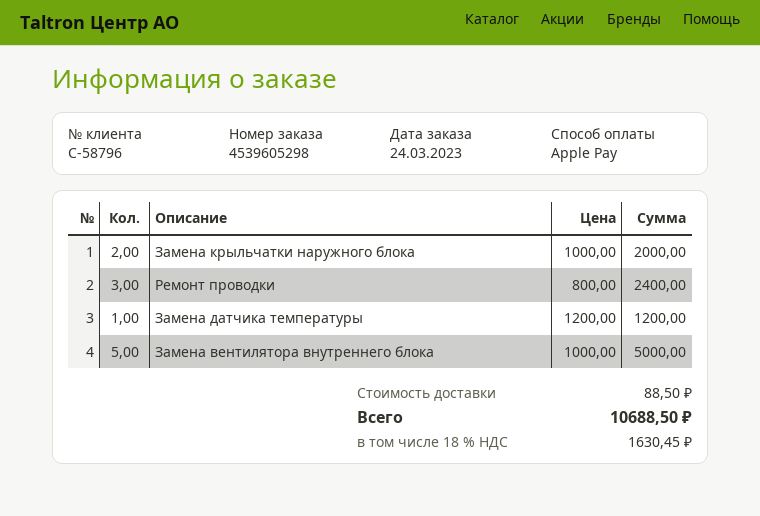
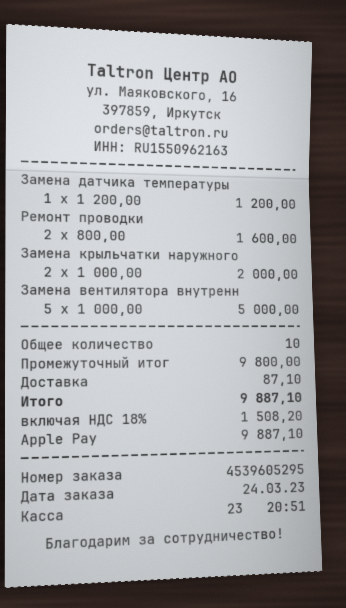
order number: 4539605298 -> 4539605295
Ремонт проводки: 3 x 800.00 = 2400.00 -> 2 x 800.00 = 1600.00
shipping: 88.50 -> 87.10
tax: 18% = 1630.45 -> 18% = 1508.20
total: 10688.50 -> 9887.10

